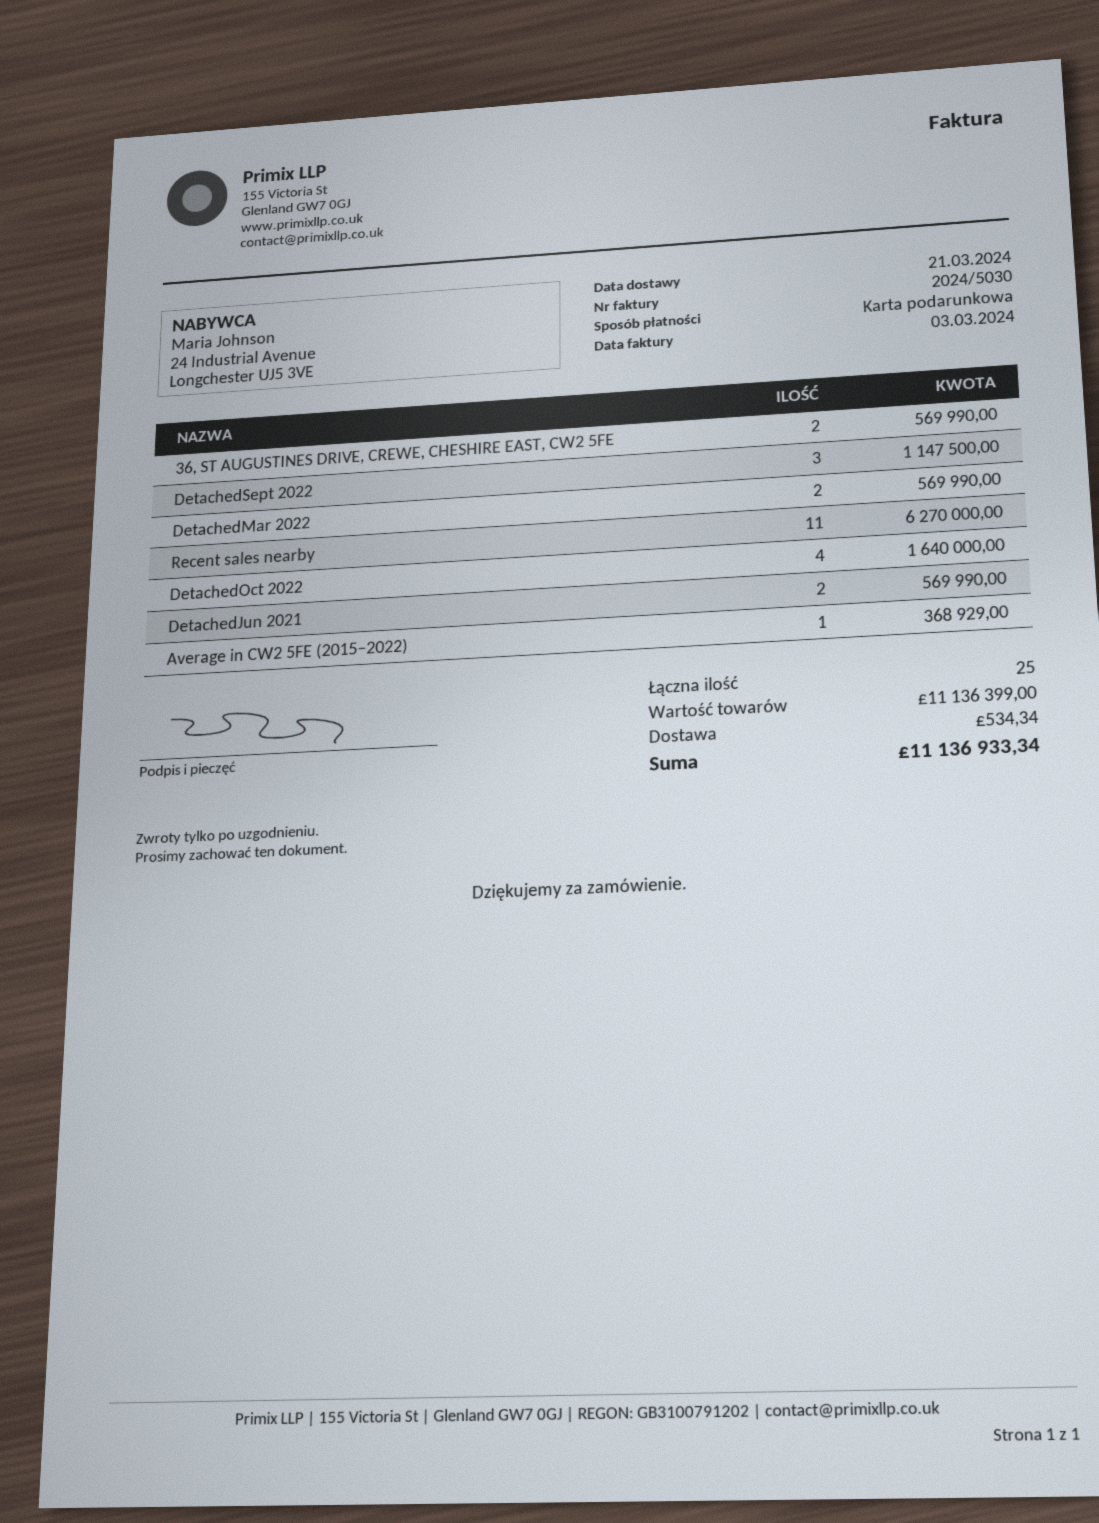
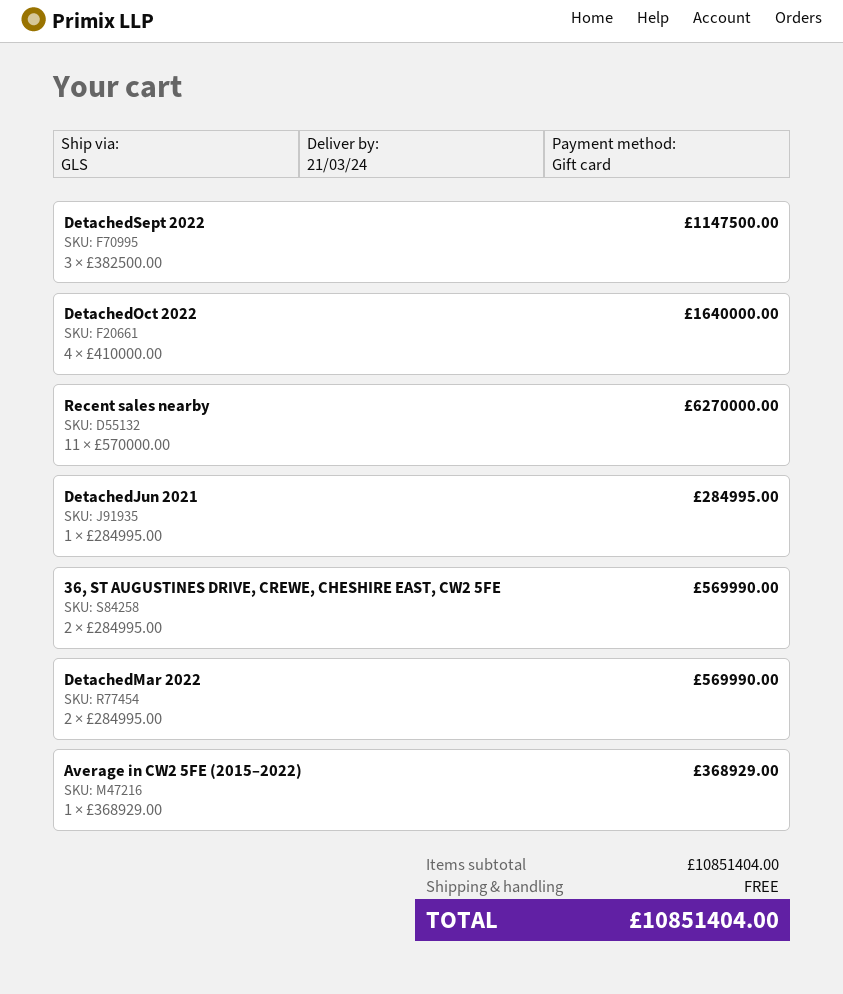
DetachedJun 2021: 2 for 569990.00 -> 1 for 284995.00
subtotal: 11136399.00 -> 10851404.00
shipping: 534.34 -> 0.00
total: 11136933.34 -> 10851404.00

